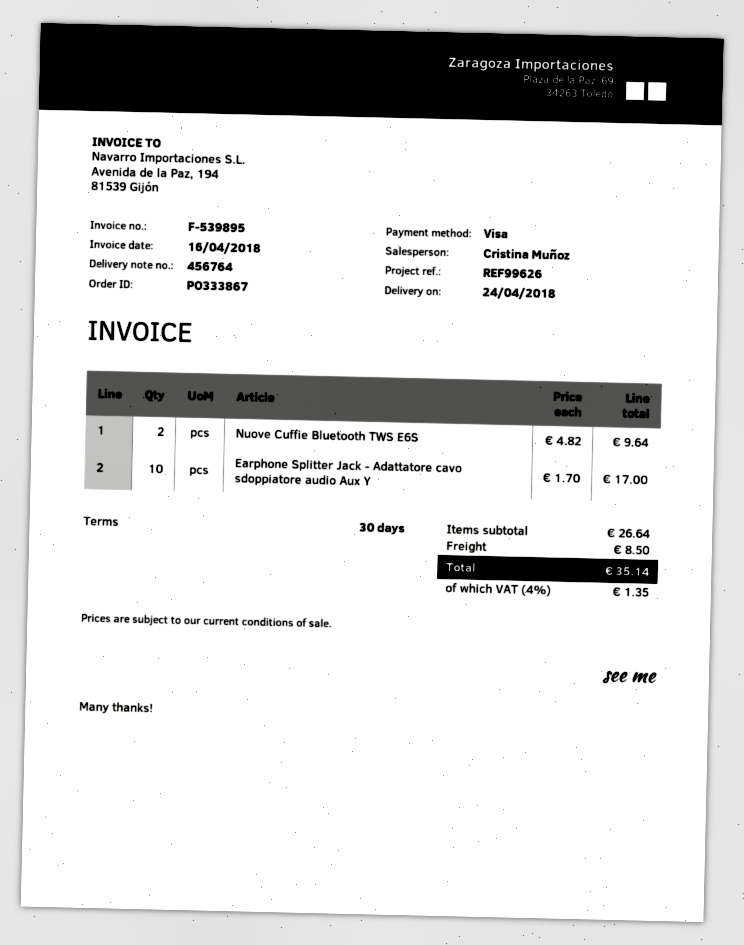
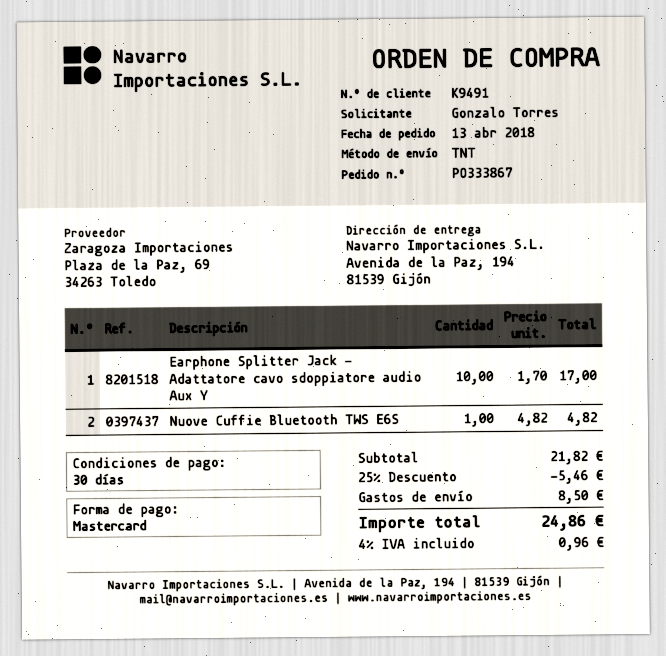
payment method: Visa -> Mastercard
Nuove Cuffie Bluetooth TWS E6S: 2 x 4.82 = 9.64 -> 1 x 4.82 = 4.82
subtotal: 26.64 -> 21.82
discount: none -> 25% = 5.46
tax: 4% = 1.35 -> 4% = 0.96
total: 35.14 -> 24.86

